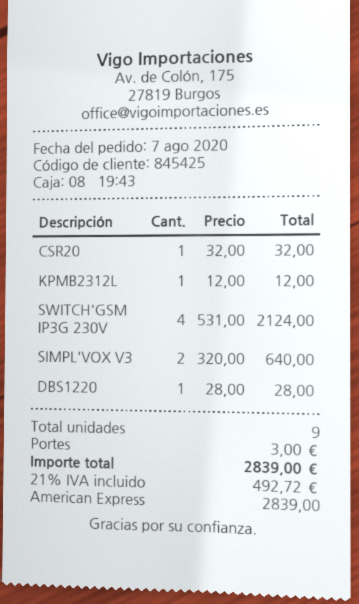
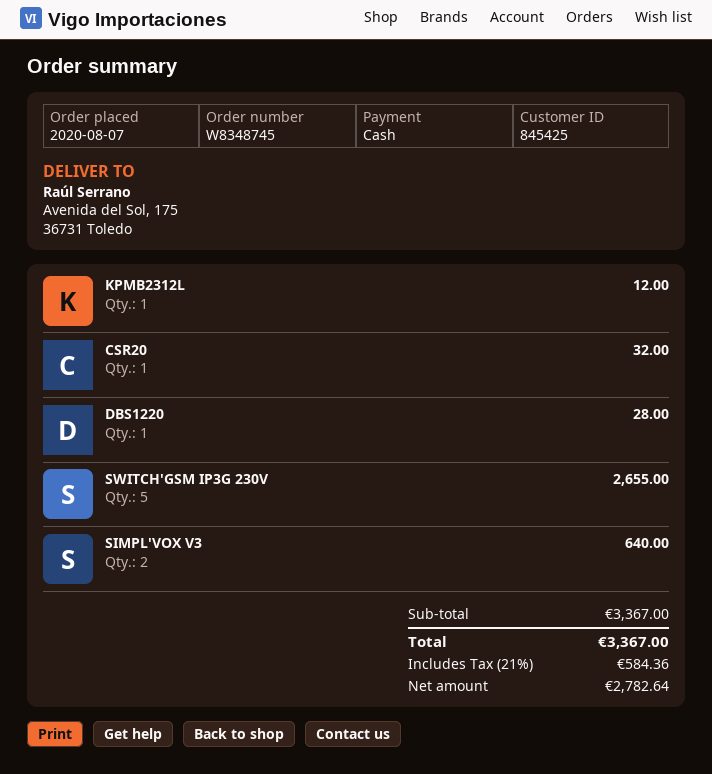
payment method: American Express -> cash
SWITCH'GSM IP3G 230V: 4 for 2124.00 -> 5 for 2655.00
shipping: 3.00 -> none
tax: 21% = 492.72 -> 21% = 584.36
total: 2839.00 -> 3367.00

